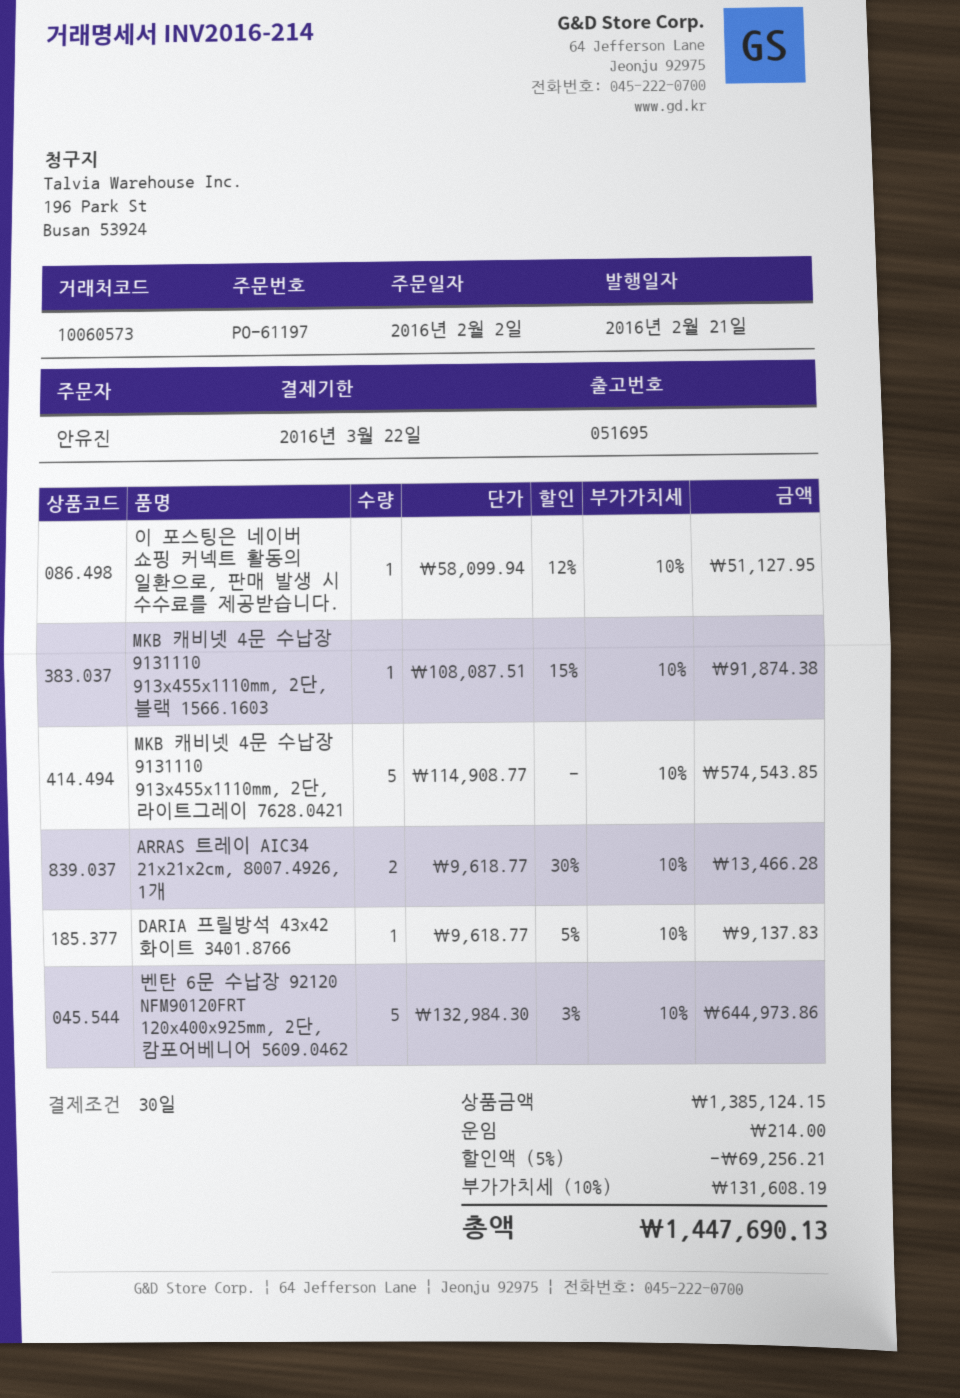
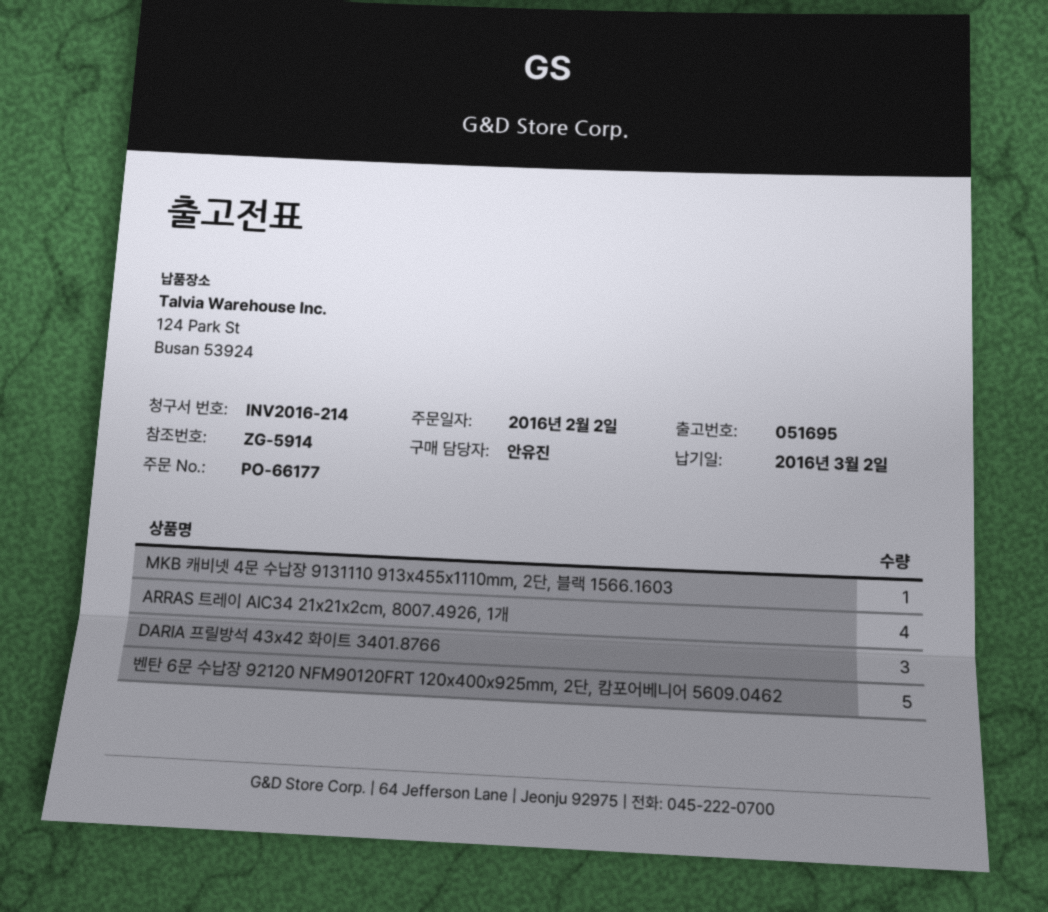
order number: PO-61197 -> PO-66177
이 포스팅은 네이버 쇼핑 커넥트 활동의 일환으로, 판매 발생 시 수수료를 제공받습니다.: 1 -> none
MKB 캐비넷 4문 수납장 9131110 913x455x1110mm, 2단, 라이트그레이 7628.0421: 5 -> none
ARRAS 트레이 AIC34 21x21x2cm, 8007.4926, 1개: 2 -> 4
DARIA 프릴방석 43x42 화이트 3401.8766: 1 -> 3

